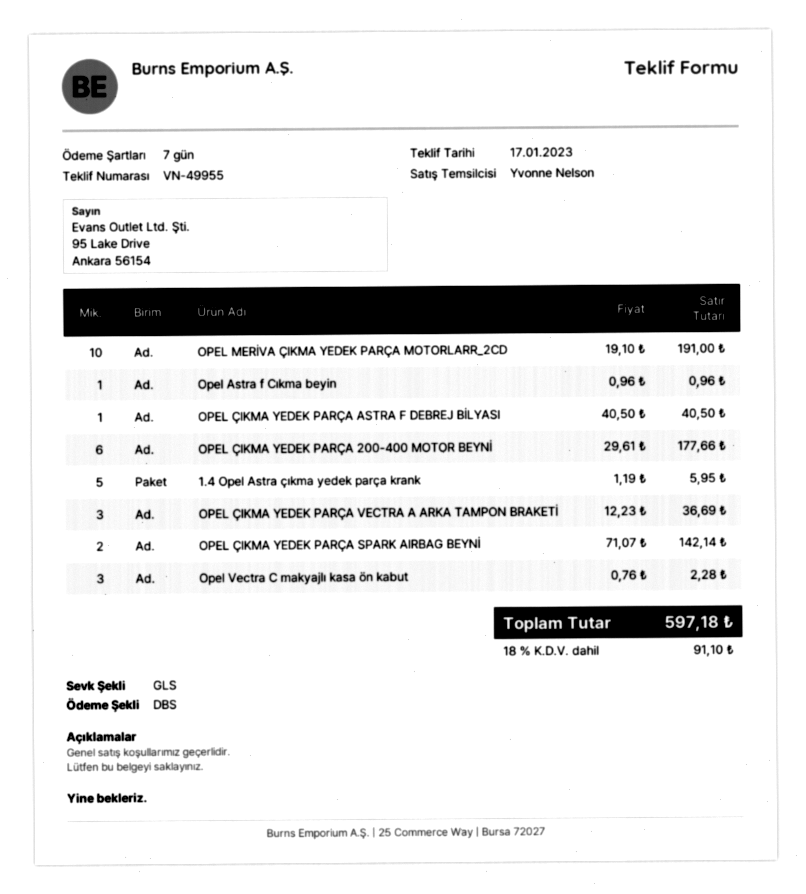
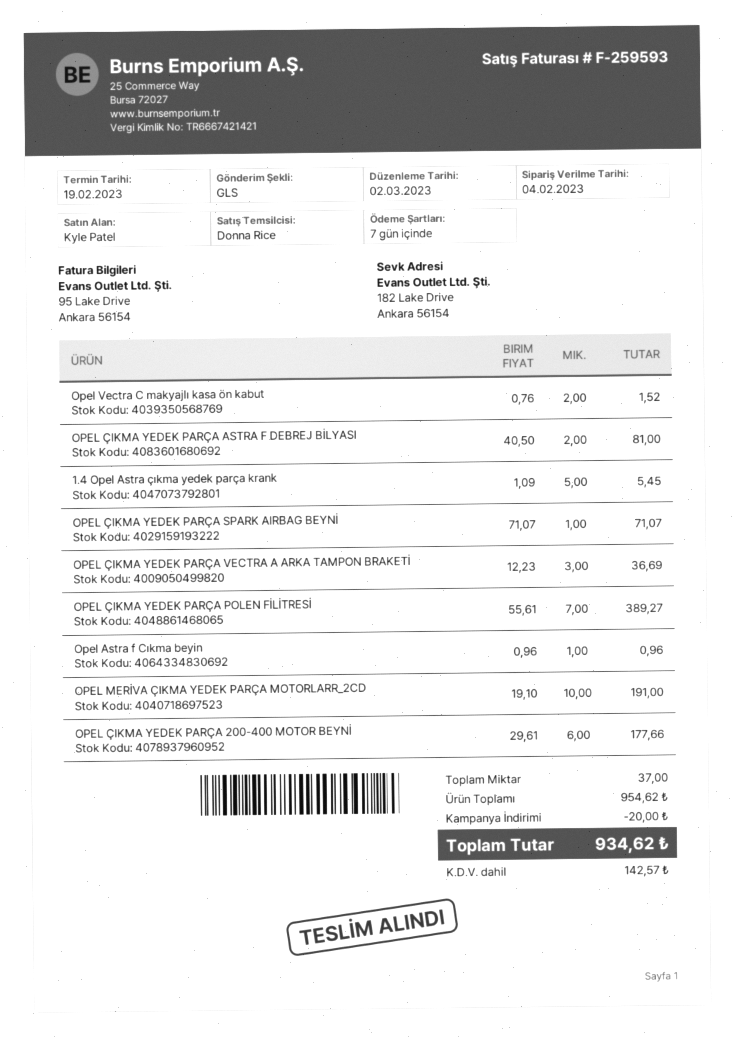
sales rep: Yvonne Nelson -> Donna Rice
OPEL ÇIKMA YEDEK PARÇA ASTRA F DEBREJ BİLYASI: 1 x 40.50 = 40.50 -> 2 x 40.50 = 81.00
1.4 Opel Astra çıkma yedek parça krank: 5 x 1.19 = 5.95 -> 5 x 1.09 = 5.45
OPEL ÇIKMA YEDEK PARÇA SPARK AIRBAG BEYNİ: 2 x 71.07 = 142.14 -> 1 x 71.07 = 71.07
Opel Vectra C makyajlı kasa ön kabut: 3 x 0.76 = 2.28 -> 2 x 0.76 = 1.52
OPEL ÇIKMA YEDEK PARÇA POLEN FİLİTRESİ: none -> 7 x 55.61 = 389.27
discount: none -> 20.00
tax: 91.10 -> 142.57
total: 597.18 -> 934.62

